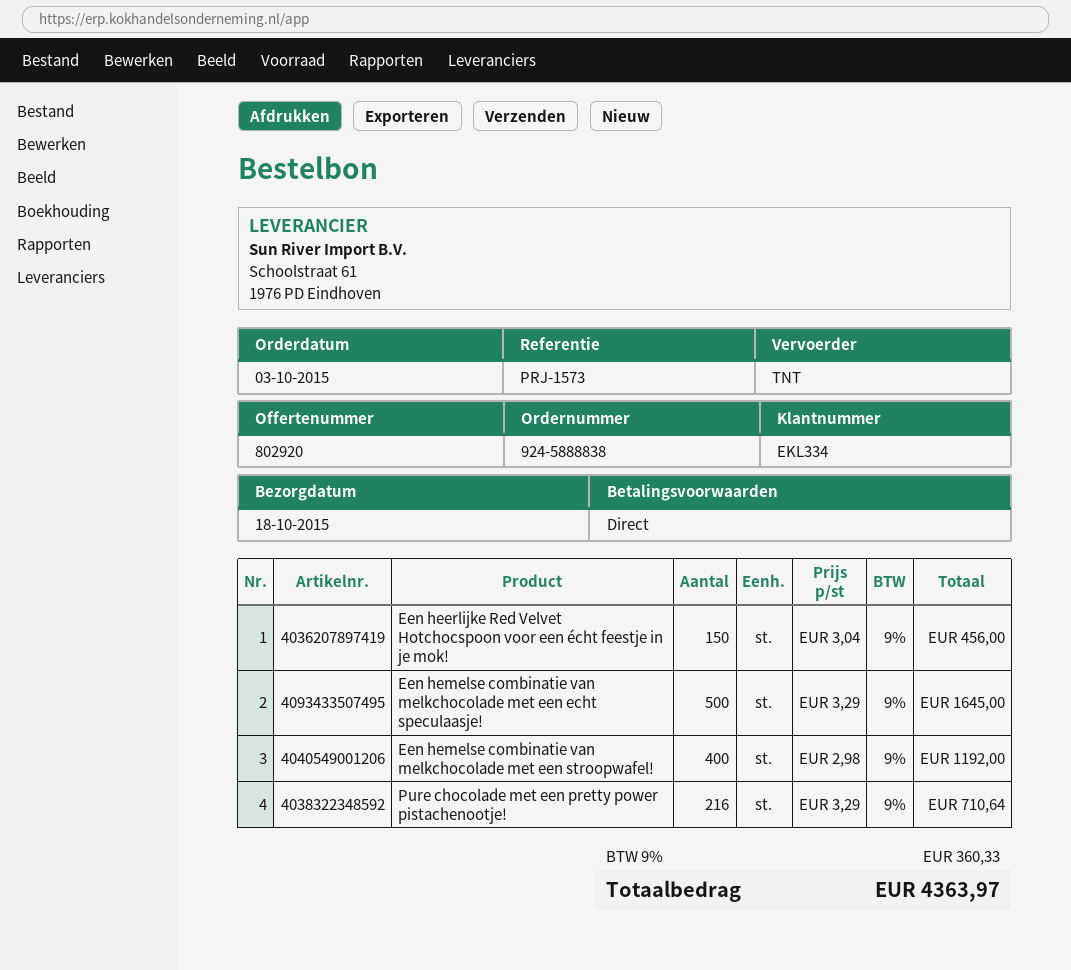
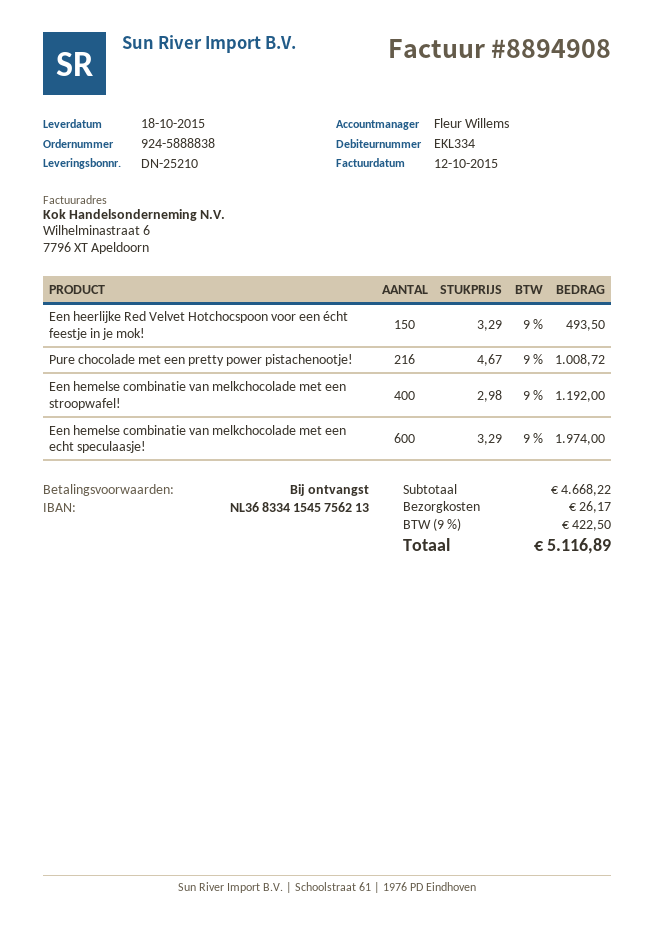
Een heerlijke Red Velvet Hotchocspoon voor een écht feestje in je mok!: 150 x 3.04 = 456.00 -> 150 x 3.29 = 493.50
Een hemelse combinatie van melkchocolade met een echt speculaasje!: 500 x 3.29 = 1645.00 -> 600 x 3.29 = 1974.00
Pure chocolade met een pretty power pistachenootje!: 216 x 3.29 = 710.64 -> 216 x 4.67 = 1008.72
shipping: none -> 26.17
tax: 9% = 360.33 -> 9% = 422.50
total: 4363.97 -> 5116.89

